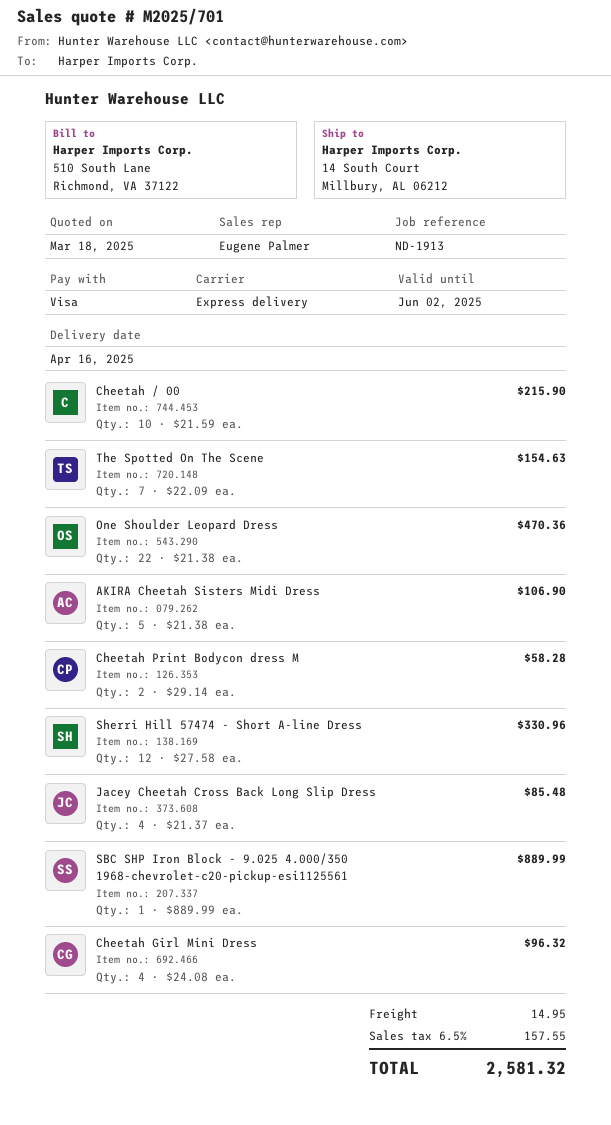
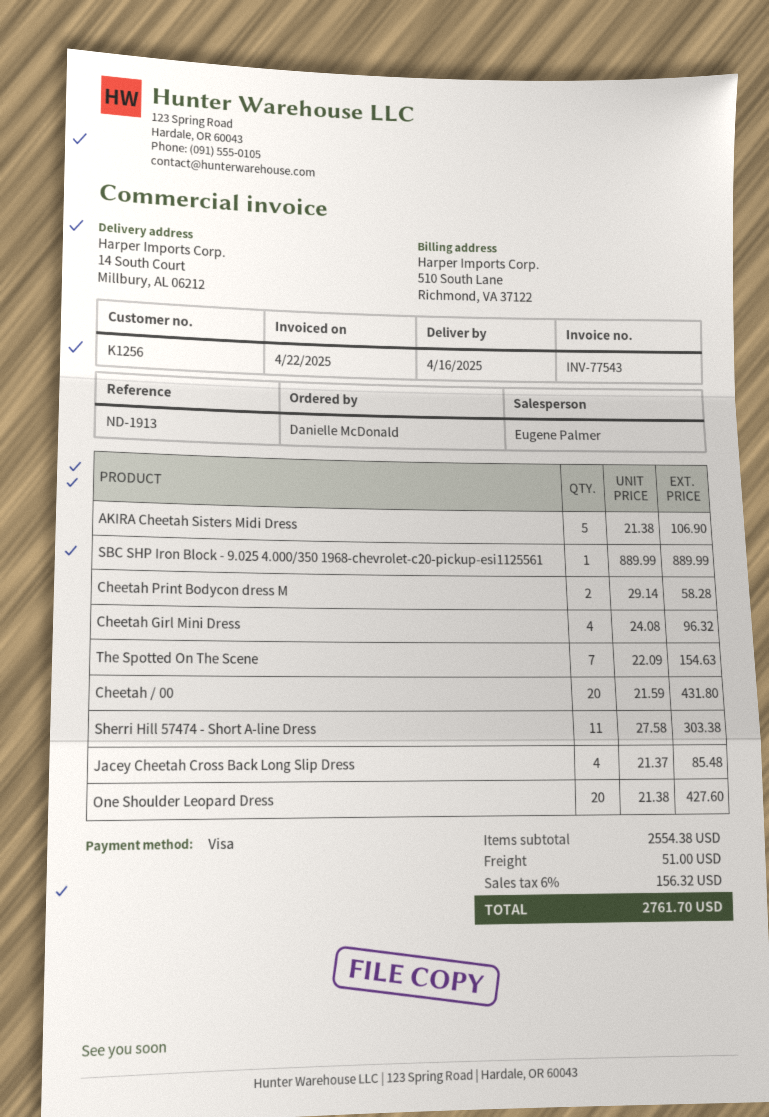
Cheetah / 00: 10 x 21.59 = 215.90 -> 20 x 21.59 = 431.80
One Shoulder Leopard Dress: 22 x 21.38 = 470.36 -> 20 x 21.38 = 427.60
Sherri Hill 57474 - Short A-line Dress: 12 x 27.58 = 330.96 -> 11 x 27.58 = 303.38
shipping: 14.95 -> 51.00
tax: 6.5% = 157.55 -> 6% = 156.32
total: 2581.32 -> 2761.70

